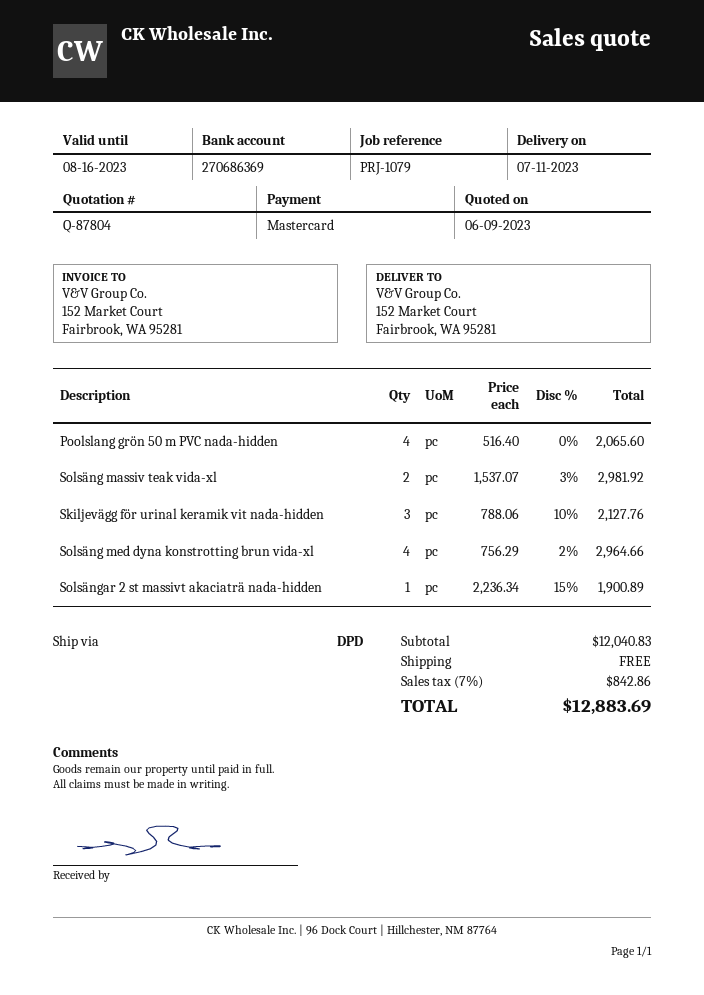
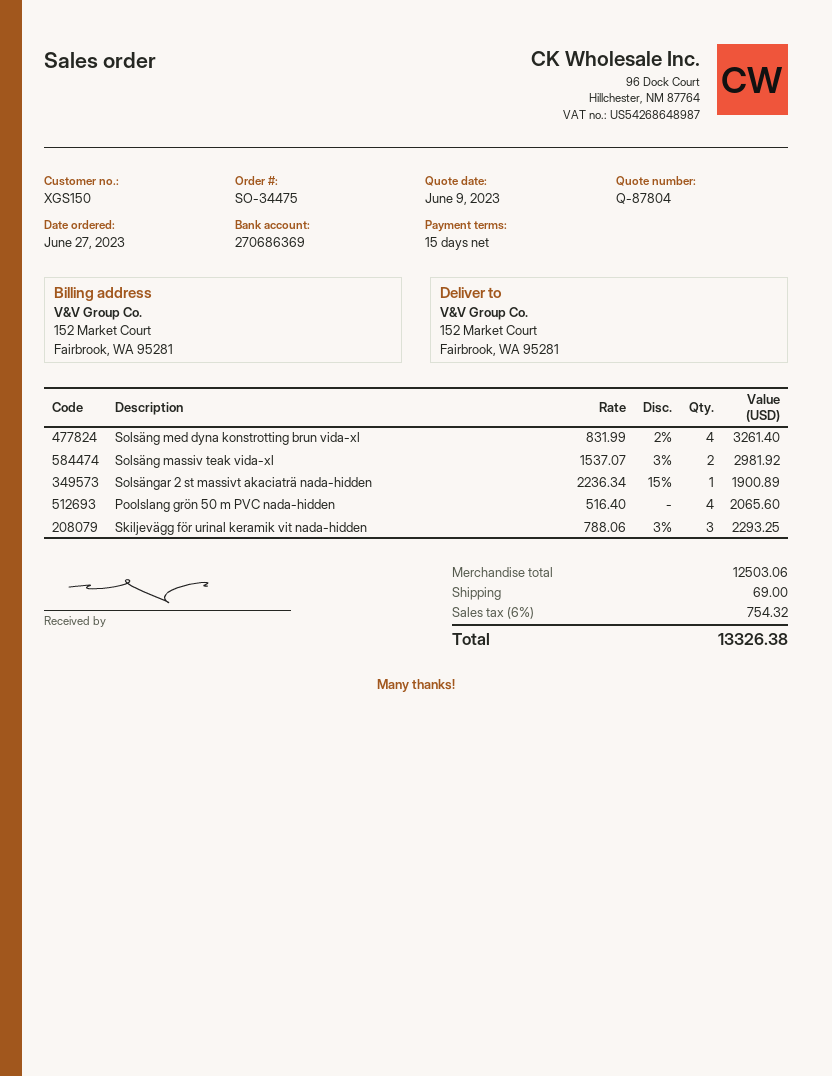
Skiljevägg för urinal keramik vit nada-hidden: 3 x 788.06 - 10% = 2127.76 -> 3 x 788.06 - 3% = 2293.25
Solsäng med dyna konstrotting brun vida-xl: 4 x 756.29 - 2% = 2964.66 -> 4 x 831.99 - 2% = 3261.40
subtotal: 12040.83 -> 12503.06
shipping: 0.00 -> 69.00
tax: 7% = 842.86 -> 6% = 754.32
total: 12883.69 -> 13326.38

